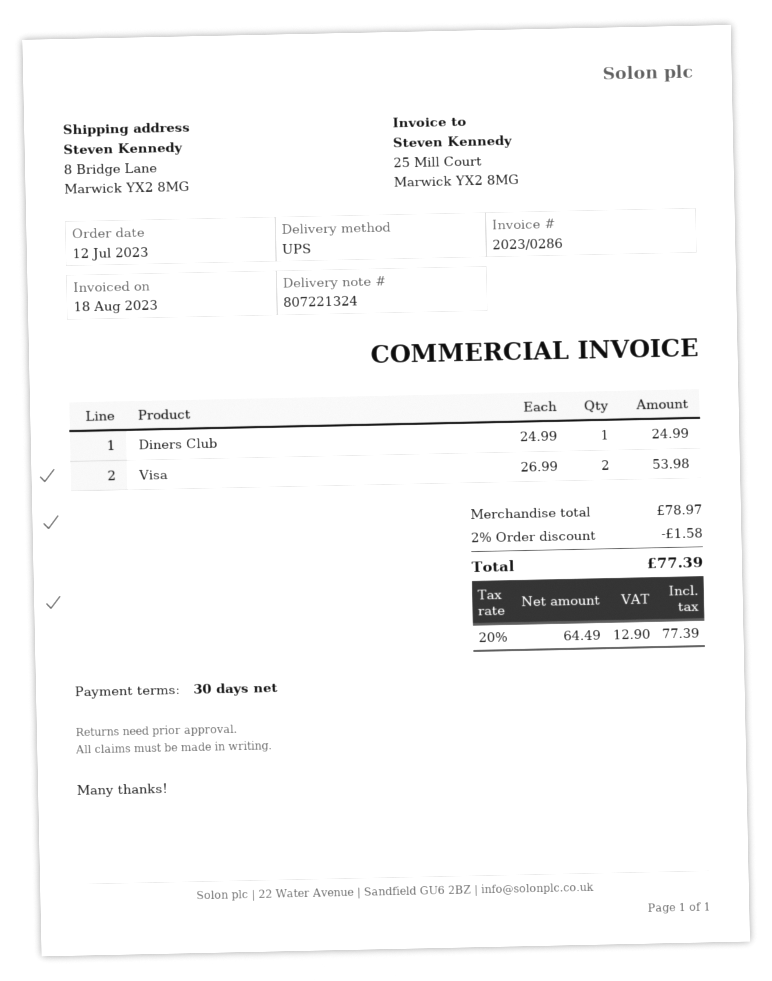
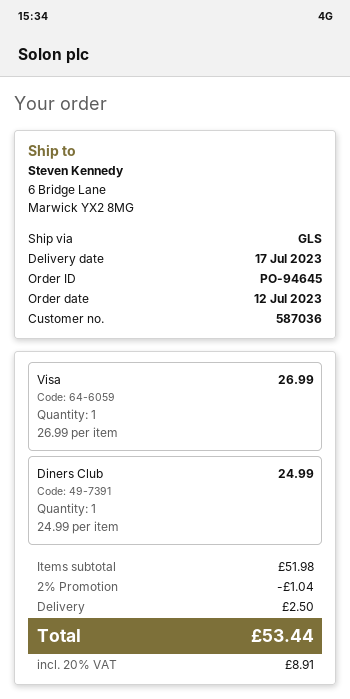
shipping method: UPS -> GLS
ship to: 8 Bridge Lane, Marwick YX2 8MG -> 6 Bridge Lane, Marwick YX2 8MG
Visa: 2 x 26.99 = 53.98 -> 1 x 26.99 = 26.99
subtotal: 78.97 -> 51.98
discount: 2% = 1.58 -> 2% = 1.04
shipping: none -> 2.50
tax: 20% = 12.90 -> 20% = 8.91
total: 77.39 -> 53.44

